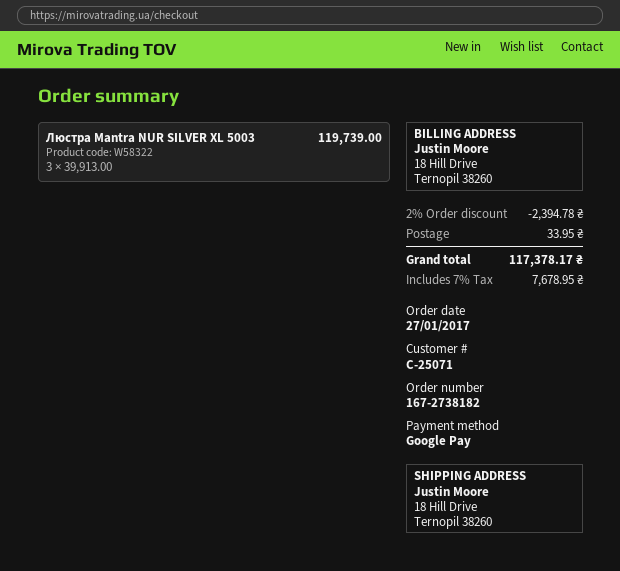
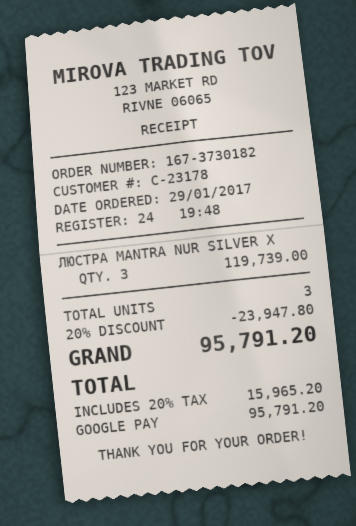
order number: 167-2738182 -> 167-3730182
order date: 2017-01-27 -> 2017-01-29
customer number: C-25071 -> C-23178
discount: 2% = 2394.78 -> 20% = 23947.80
shipping: 33.95 -> none
tax: 7% = 7678.95 -> 20% = 15965.20
total: 117378.17 -> 95791.20

